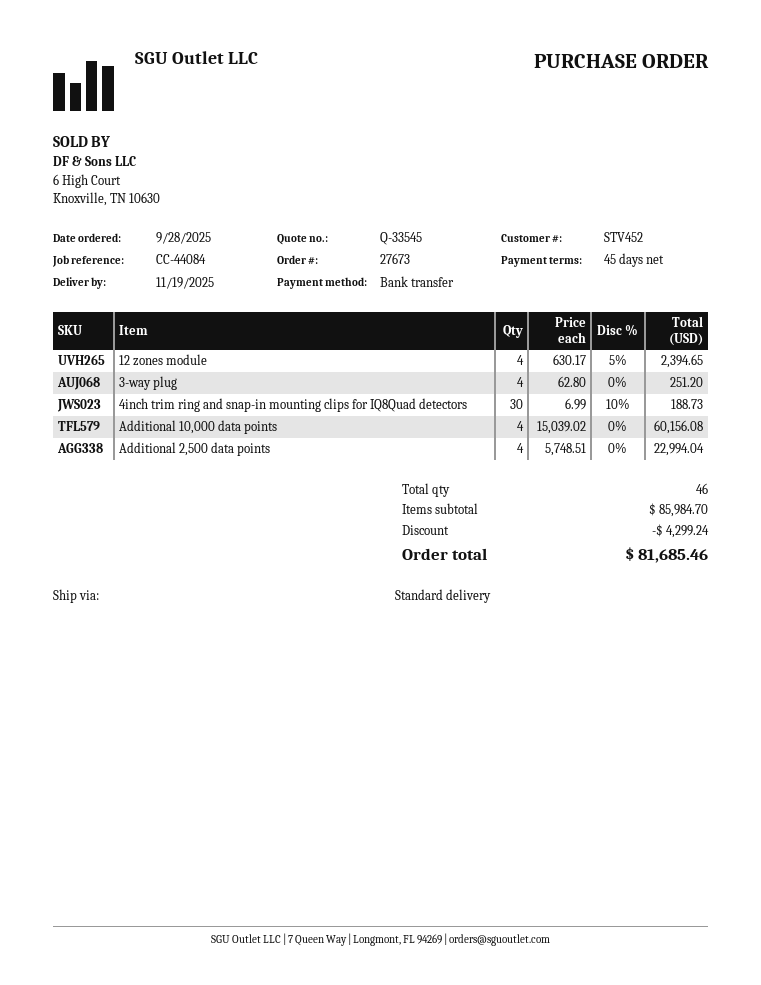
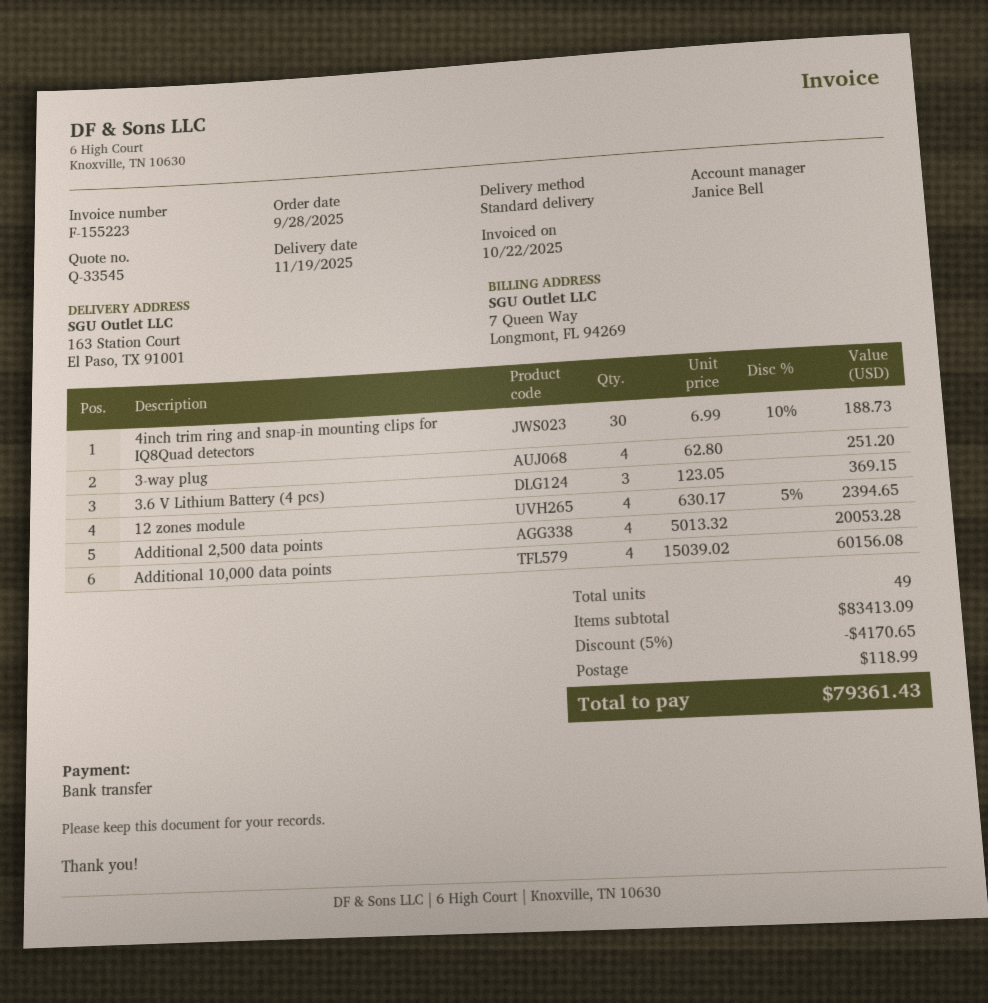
Additional 2,500 data points: 4 x 5748.51 = 22994.04 -> 4 x 5013.32 = 20053.28
3.6 V Lithium Battery (4 pcs): none -> 3 x 123.05 = 369.15
total quantity: 46 -> 49
subtotal: 85984.70 -> 83413.09
discount: 4299.24 -> 4170.65
shipping: none -> 118.99
total: 81685.46 -> 79361.43

